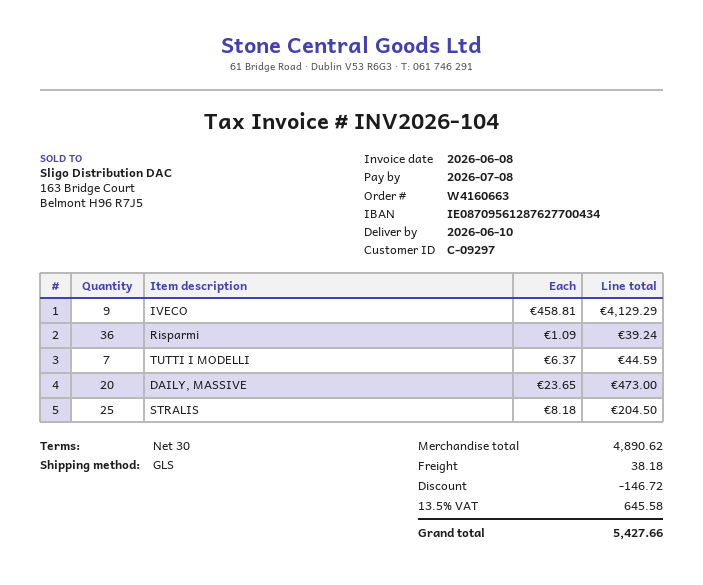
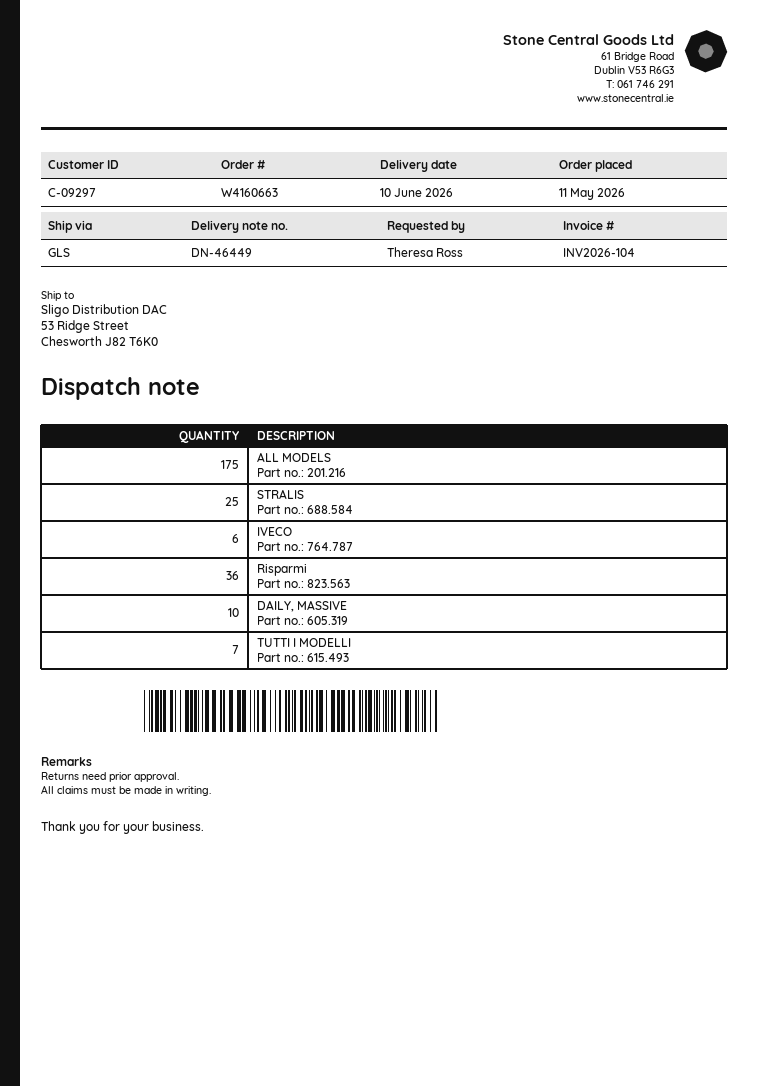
IVECO: 9 -> 6
DAILY, MASSIVE: 20 -> 10
ALL MODELS: none -> 175

